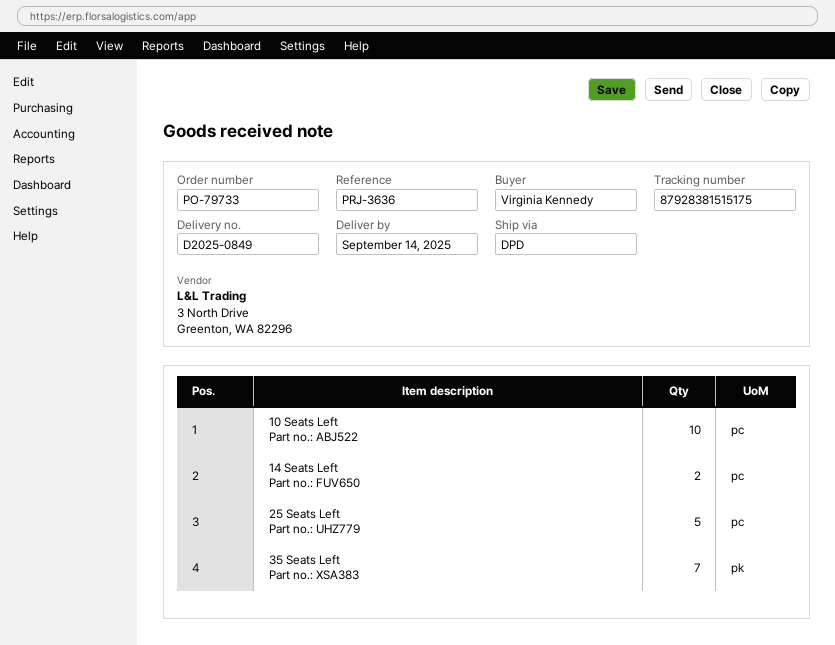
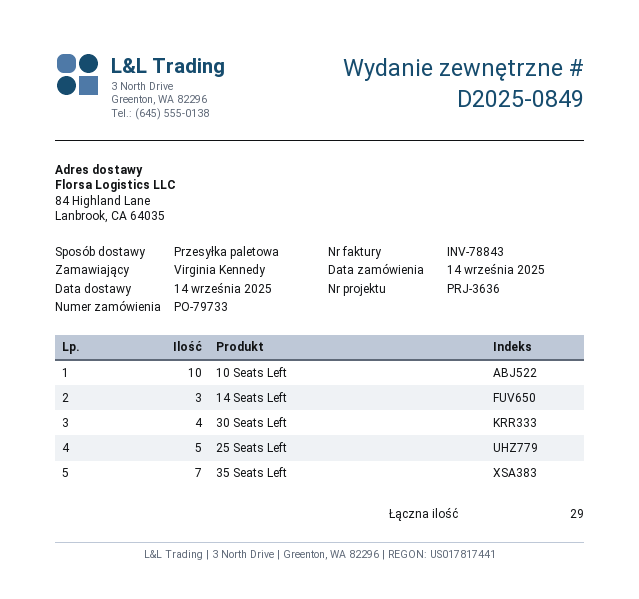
shipping method: DPD -> pallet freight
14 Seats Left: 2 -> 3
30 Seats Left: none -> 4

